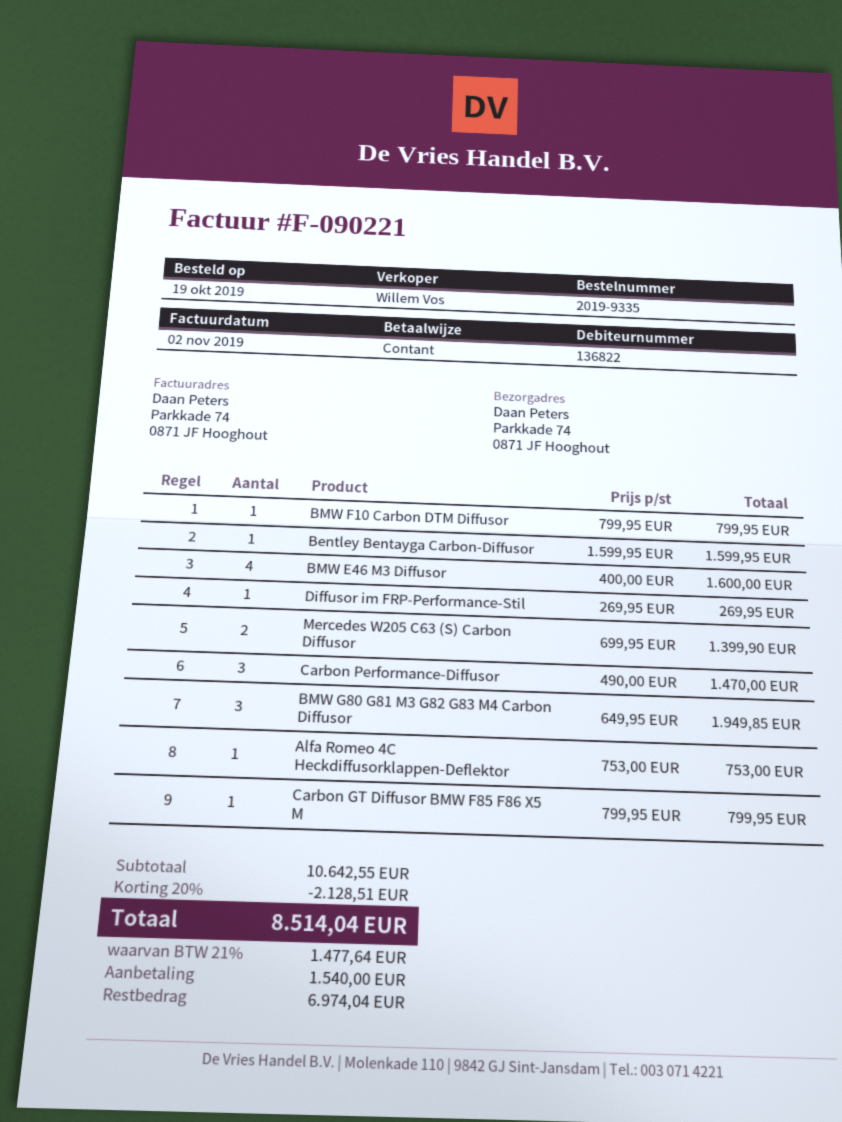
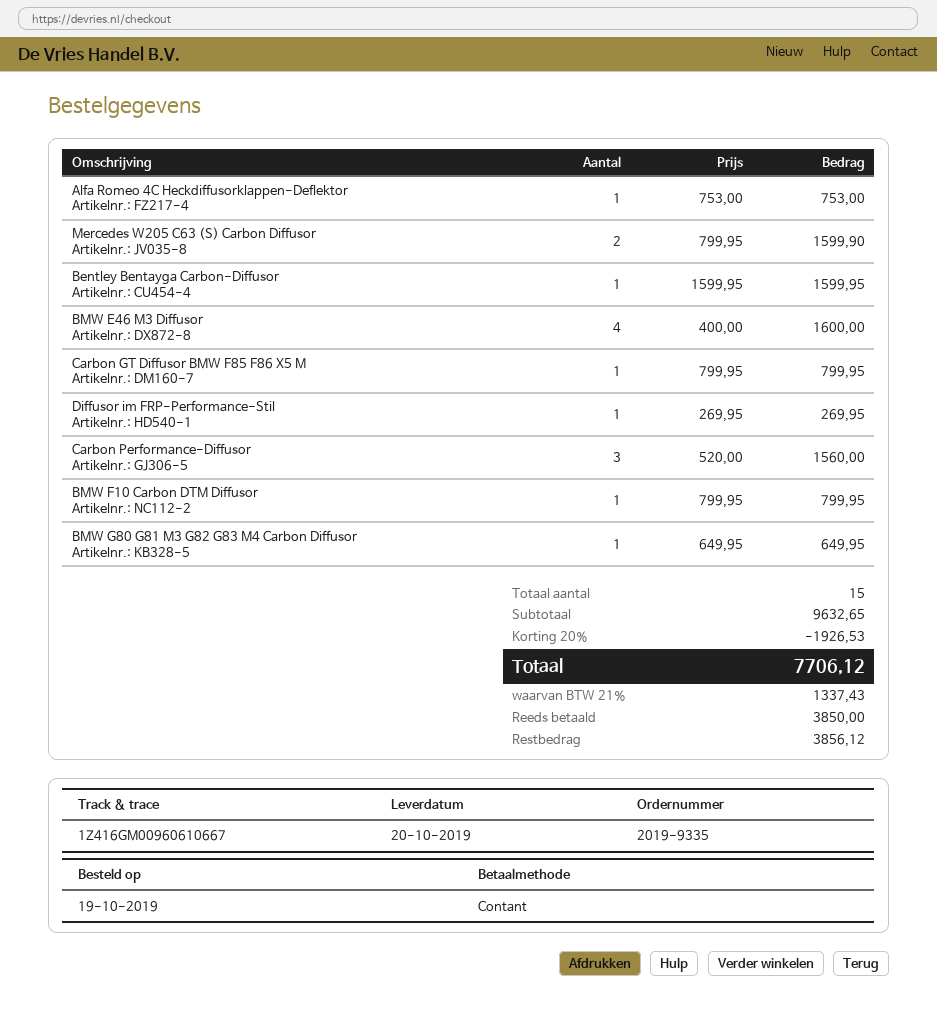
Mercedes W205 C63 (S) Carbon Diffusor: 2 x 699.95 = 1399.90 -> 2 x 799.95 = 1599.90
Carbon Performance-Diffusor: 3 x 490.00 = 1470.00 -> 3 x 520.00 = 1560.00
BMW G80 G81 M3 G82 G83 M4 Carbon Diffusor: 3 x 649.95 = 1949.85 -> 1 x 649.95 = 649.95
subtotal: 10642.55 -> 9632.65
discount: 20% = 2128.51 -> 20% = 1926.53
tax: 21% = 1477.64 -> 21% = 1337.43
total: 8514.04 -> 7706.12
deposit: 1540.00 -> 3850.00
balance: 6974.04 -> 3856.12

